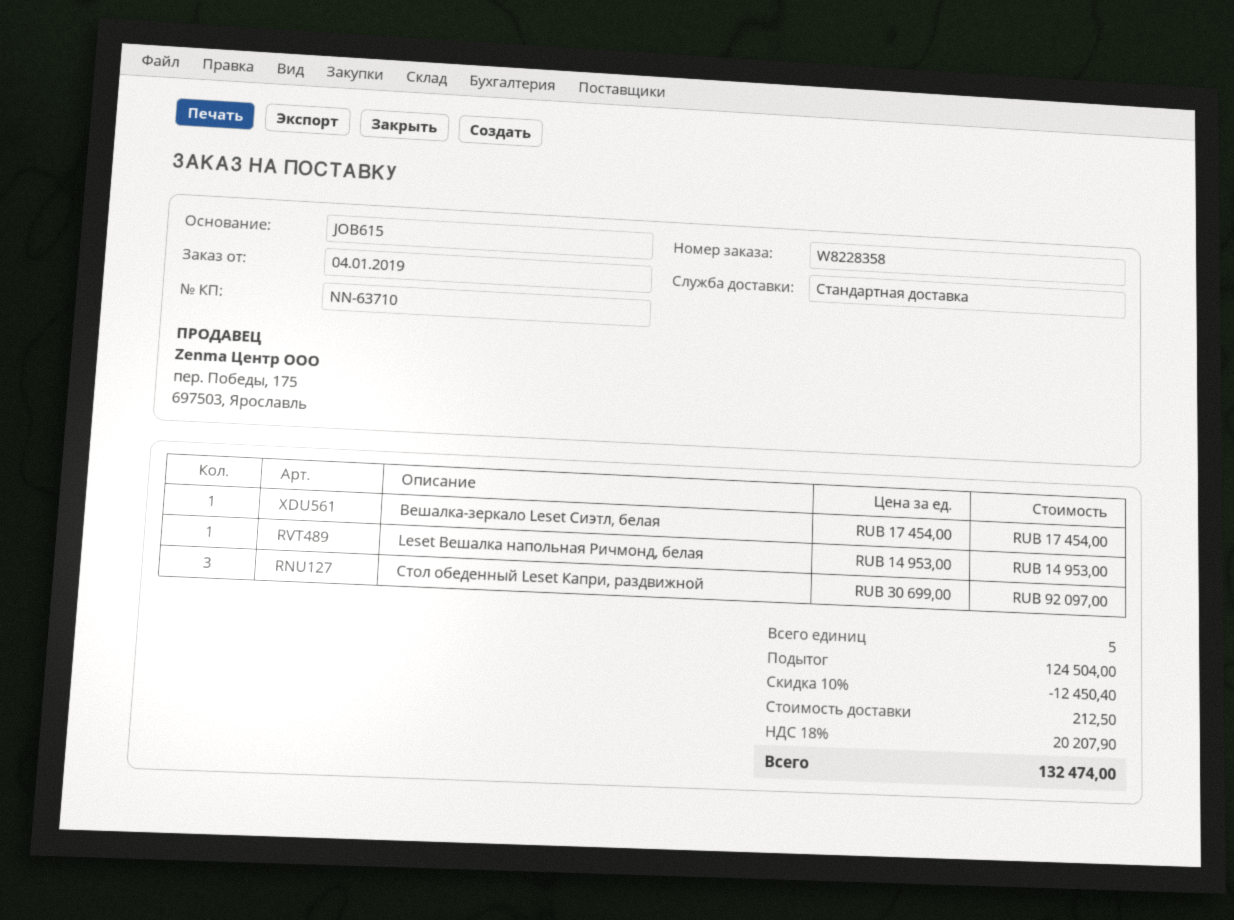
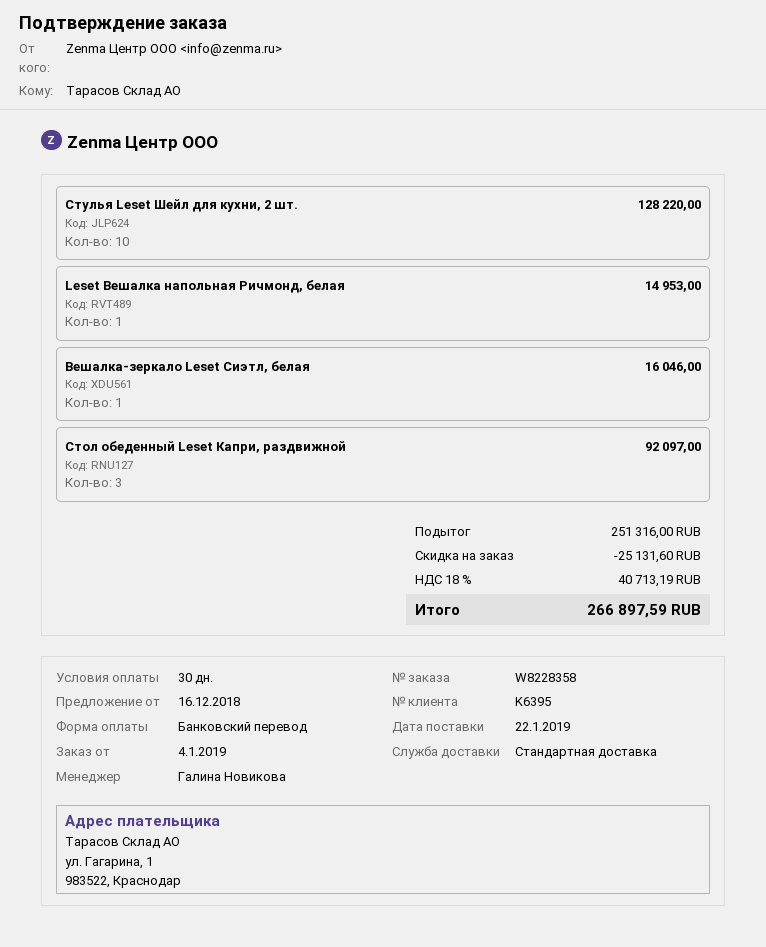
Вешалка-зеркало Leset Сиэтл, белая: 1 for 17454.00 -> 1 for 16046.00
Стулья Leset Шейл для кухни, 2 шт.: none -> 10 for 128220.00
subtotal: 124504.00 -> 251316.00
discount: 12450.40 -> 25131.60
shipping: 212.50 -> none
tax: 18% = 20207.90 -> 18% = 40713.19
total: 132474.00 -> 266897.59

